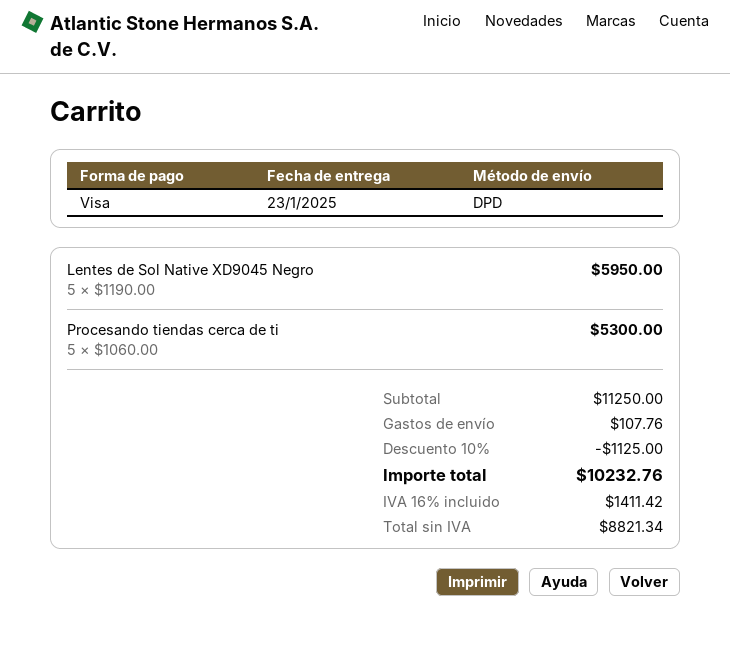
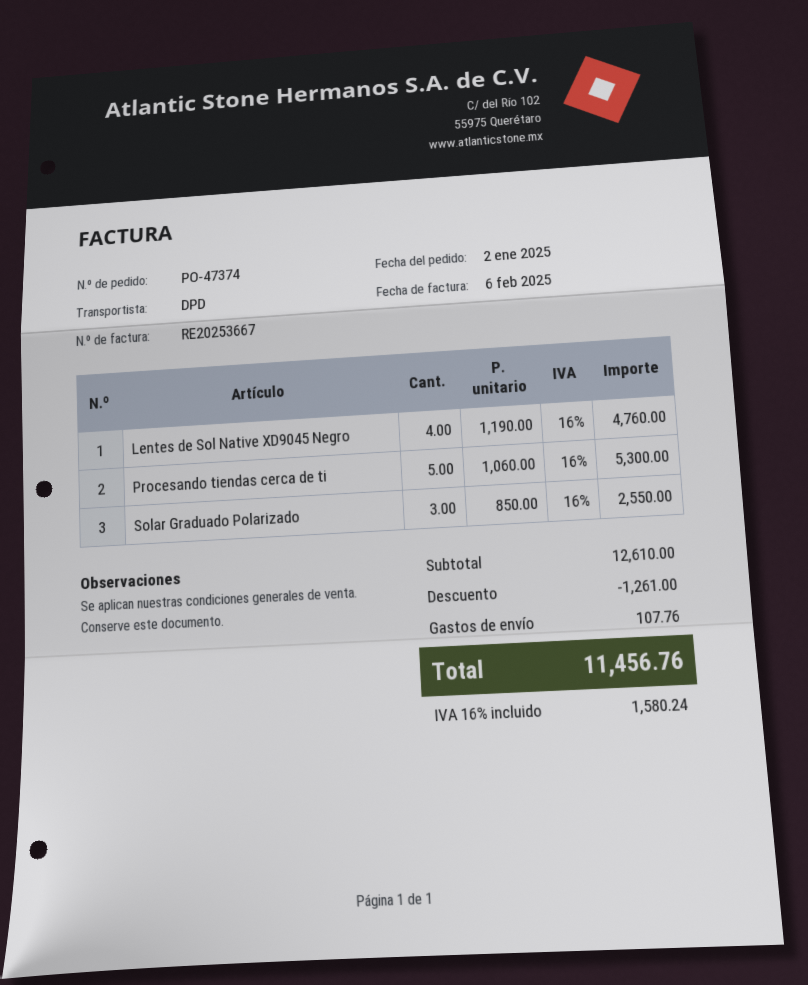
Lentes de Sol Native XD9045 Negro: 5 x 1190.00 = 5950.00 -> 4 x 1190.00 = 4760.00
Solar Graduado Polarizado: none -> 3 x 850.00 = 2550.00
subtotal: 11250.00 -> 12610.00
discount: 1125.00 -> 1261.00
tax: 16% = 1411.42 -> 16% = 1580.24
total: 10232.76 -> 11456.76

